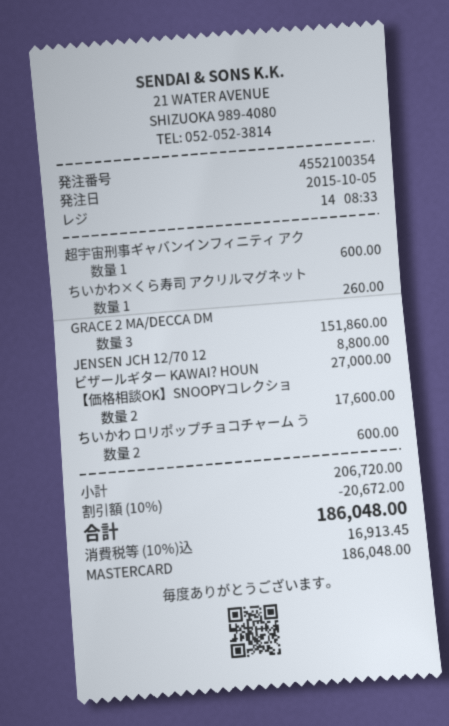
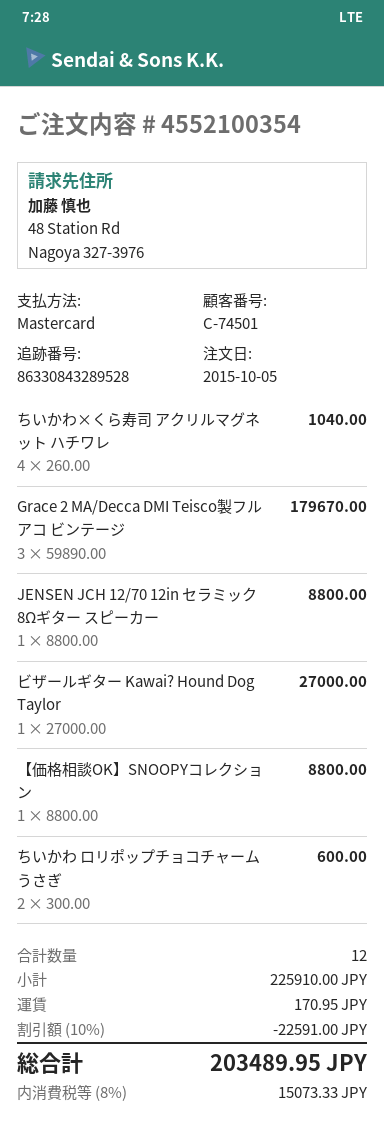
超宇宙刑事ギャバンインフィニティ アク: 1 for 600.00 -> none
ちいかわ×くら寿司 アクリルマグネット: 1 for 260.00 -> 4 for 1040.00
GRACE 2 MA/DECCA DM: 3 for 151860.00 -> 3 for 179670.00
【価格相談OK】SNOOPYコレクショ: 2 for 17600.00 -> 1 for 8800.00
subtotal: 206720.00 -> 225910.00
discount: 10% = 20672.00 -> 10% = 22591.00
shipping: none -> 170.95
tax: 10% = 16913.45 -> 8% = 15073.33
total: 186048.00 -> 203489.95

